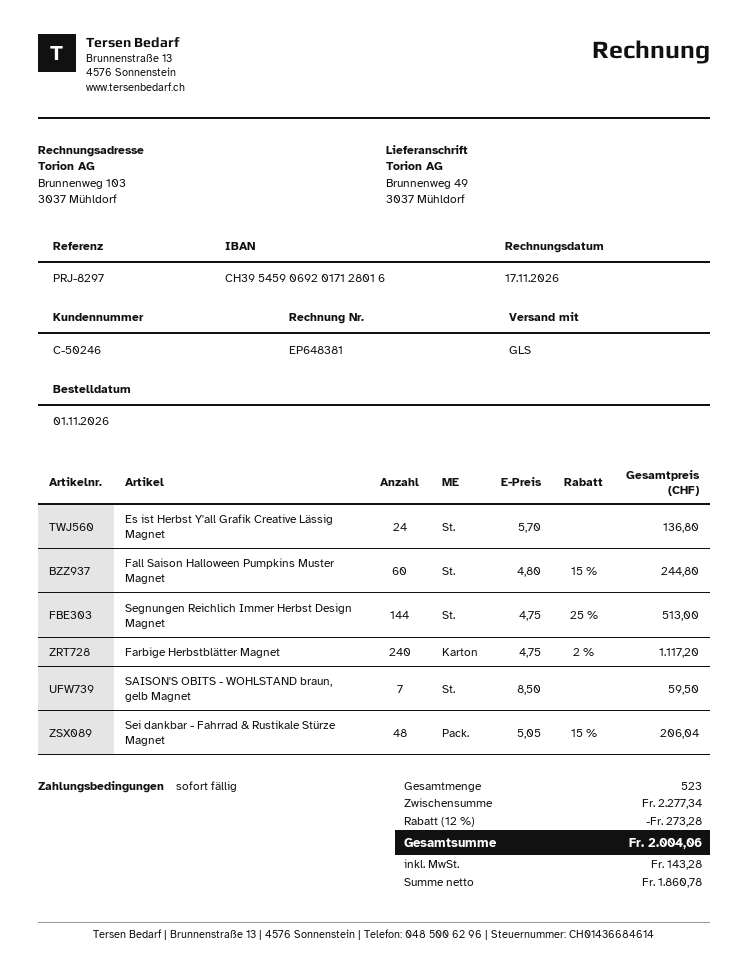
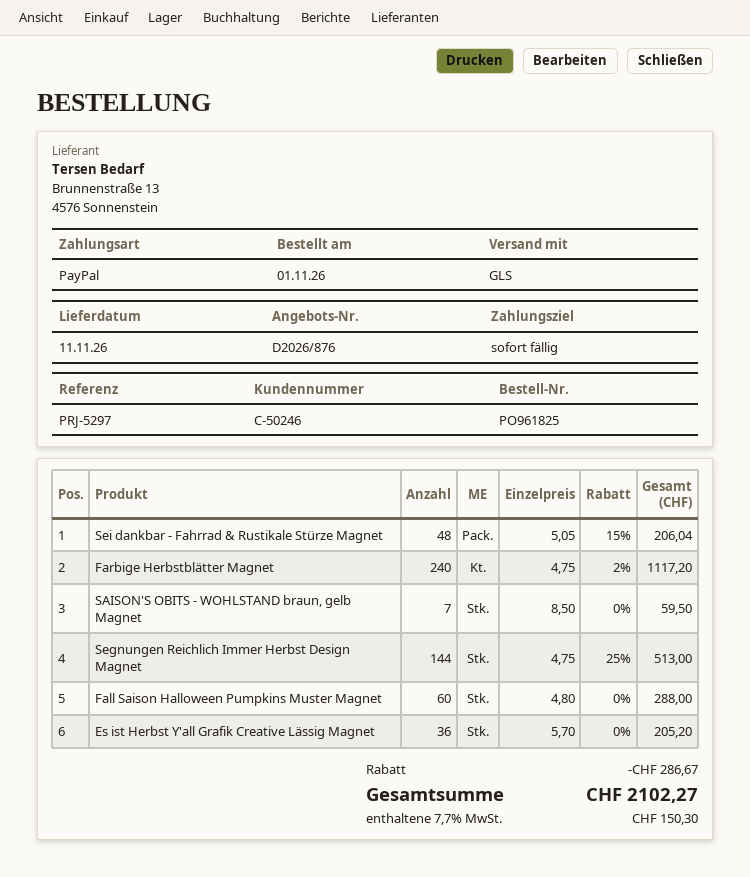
reference: PRJ-8297 -> PRJ-5297
Es ist Herbst Y'all Grafik Creative Lässig Magnet: 24 x 5.70 = 136.80 -> 36 x 5.70 = 205.20
Fall Saison Halloween Pumpkins Muster Magnet: 60 x 4.80 - 15% = 244.80 -> 60 x 4.80 = 288.00
discount: 273.28 -> 286.67
tax: 143.28 -> 150.30
total: 2004.06 -> 2102.27

